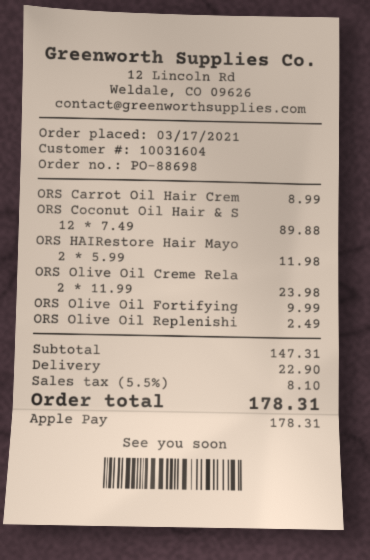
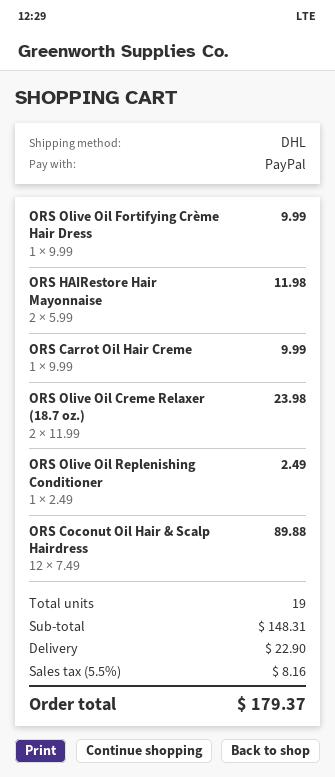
payment method: Apple Pay -> PayPal
ORS Carrot Oil Hair Crem: 1 x 8.99 = 8.99 -> 1 x 9.99 = 9.99
subtotal: 147.31 -> 148.31
tax: 5.5% = 8.10 -> 5.5% = 8.16
total: 178.31 -> 179.37

